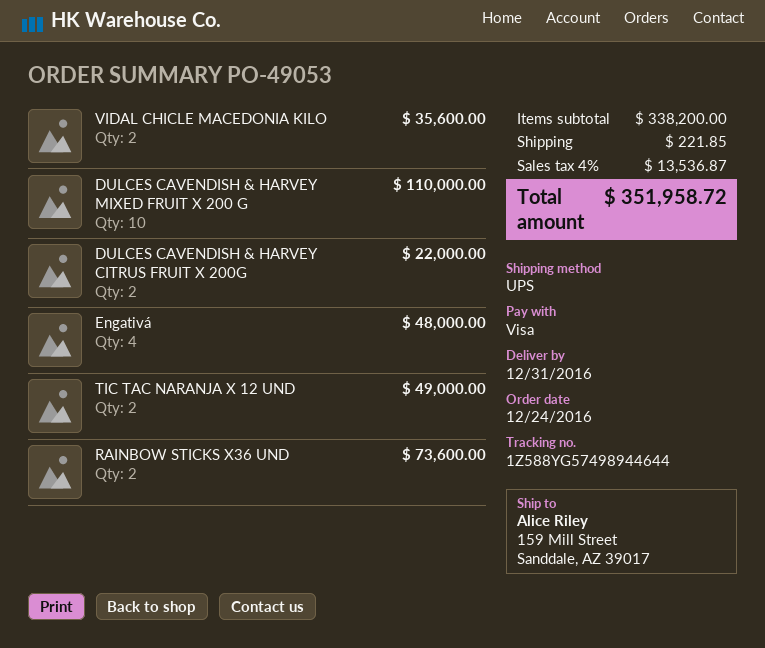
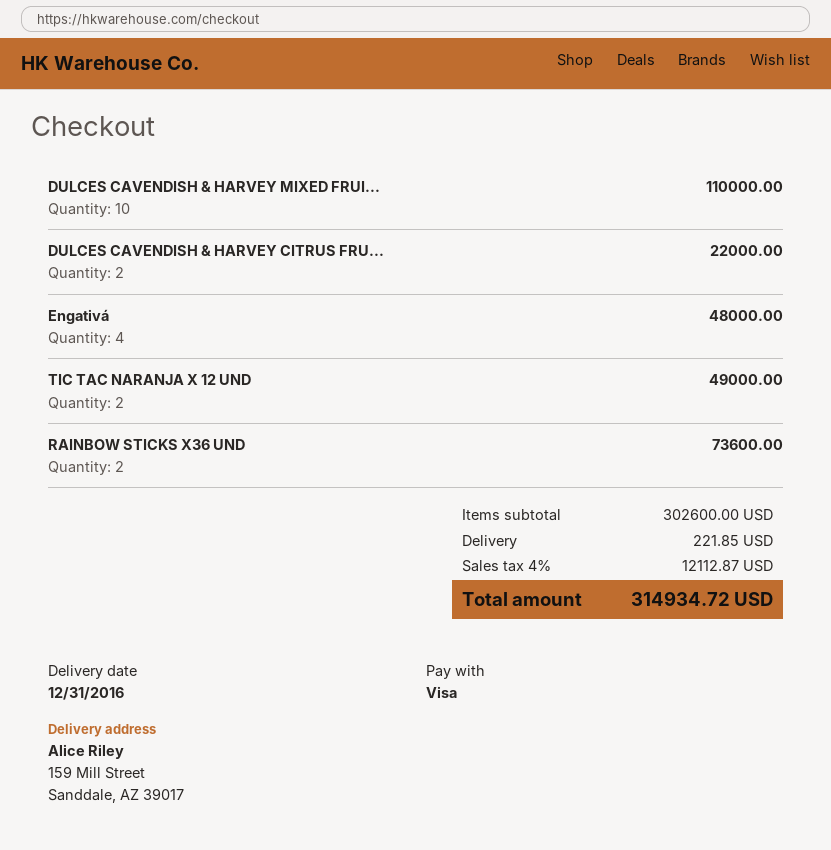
VIDAL CHICLE MACEDONIA KILO: 2 for 35600.00 -> none
subtotal: 338200.00 -> 302600.00
tax: 4% = 13536.87 -> 4% = 12112.87
total: 351958.72 -> 314934.72

